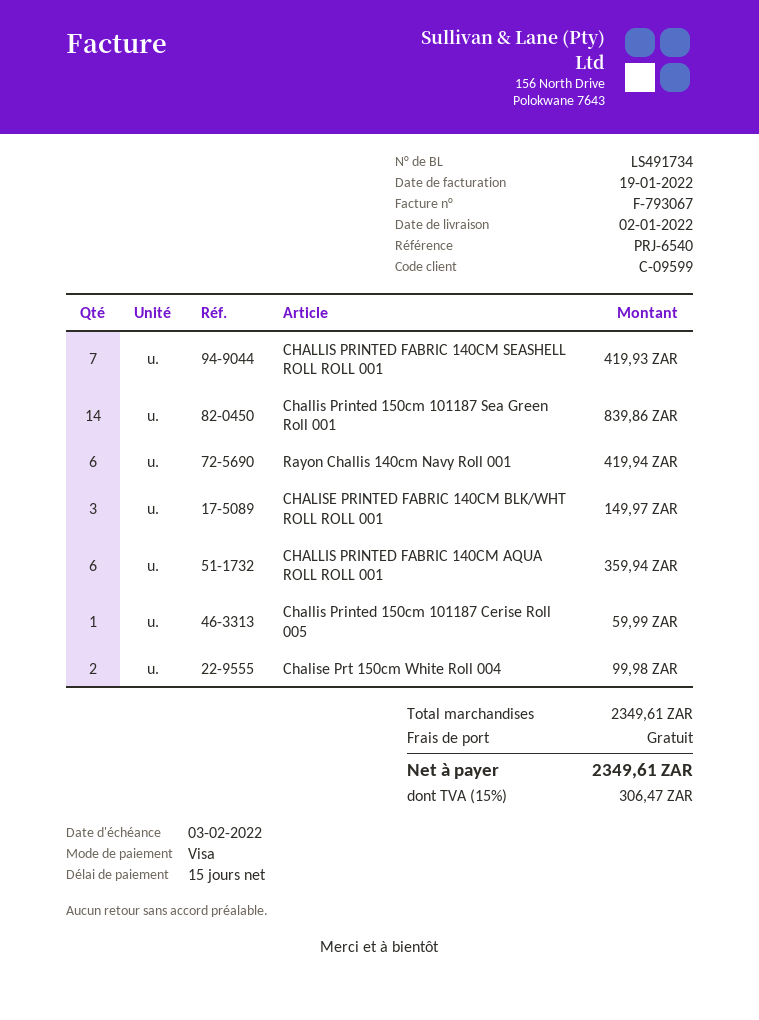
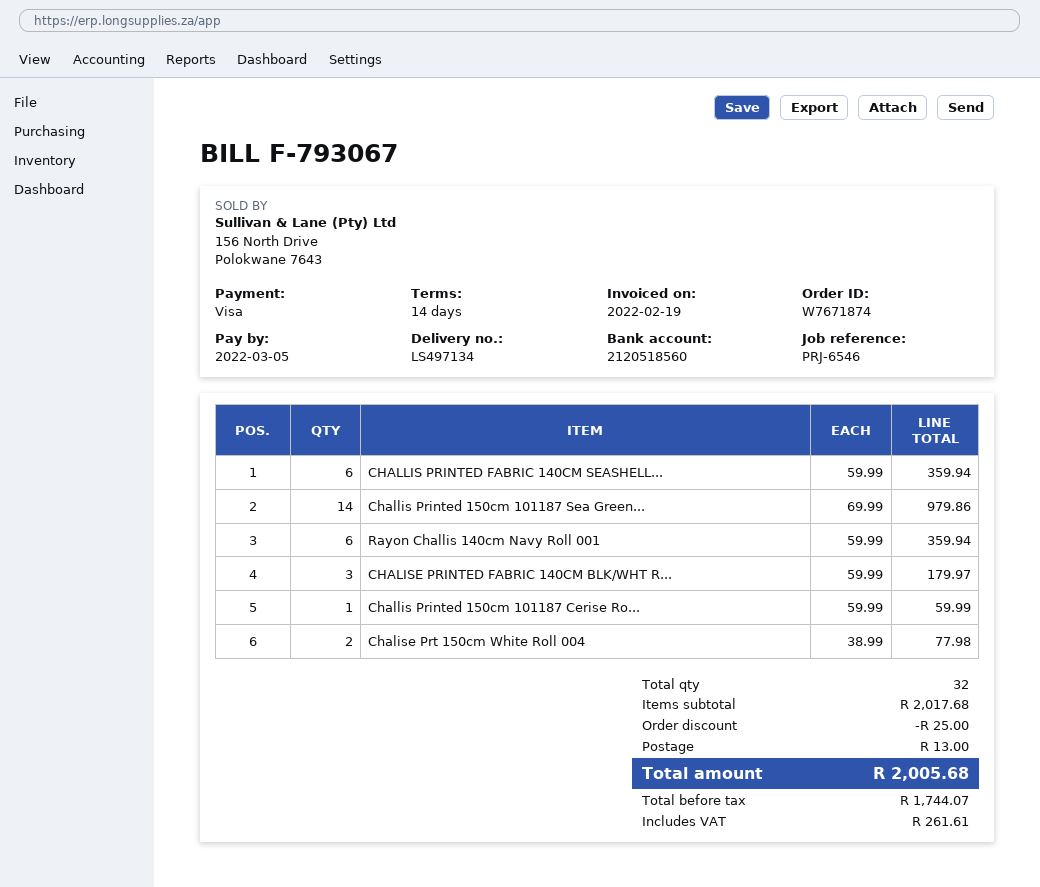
delivery note number: LS491734 -> LS497134
invoice date: 2022-01-19 -> 2022-02-19
payment terms: 15 days -> 14 days
due date: 2022-02-03 -> 2022-03-05
reference: PRJ-6540 -> PRJ-6546
CHALLIS PRINTED FABRIC 140CM SEASHELL ROLL ROLL 001: 7 for 419.93 -> 6 for 359.94
Challis Printed 150cm 101187 Sea Green Roll 001: 14 for 839.86 -> 14 for 979.86
Rayon Challis 140cm Navy Roll 001: 6 for 419.94 -> 6 for 359.94
CHALISE PRINTED FABRIC 140CM BLK/WHT ROLL ROLL 001: 3 for 149.97 -> 3 for 179.97
CHALLIS PRINTED FABRIC 140CM AQUA ROLL ROLL 001: 6 for 359.94 -> none
Chalise Prt 150cm White Roll 004: 2 for 99.98 -> 2 for 77.98
subtotal: 2349.61 -> 2017.68
discount: none -> 25.00
shipping: 0.00 -> 13.00
tax: 306.47 -> 261.61
total: 2349.61 -> 2005.68

